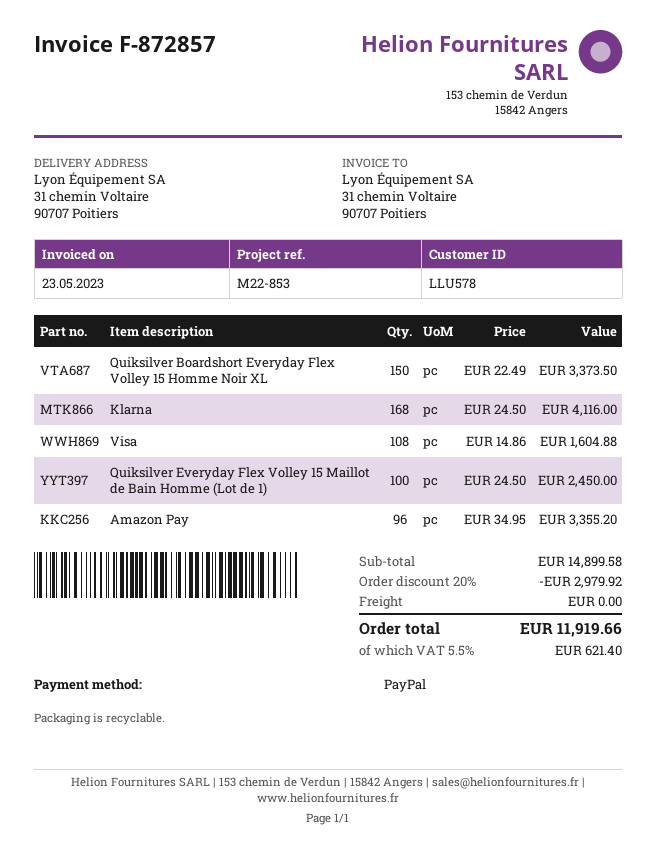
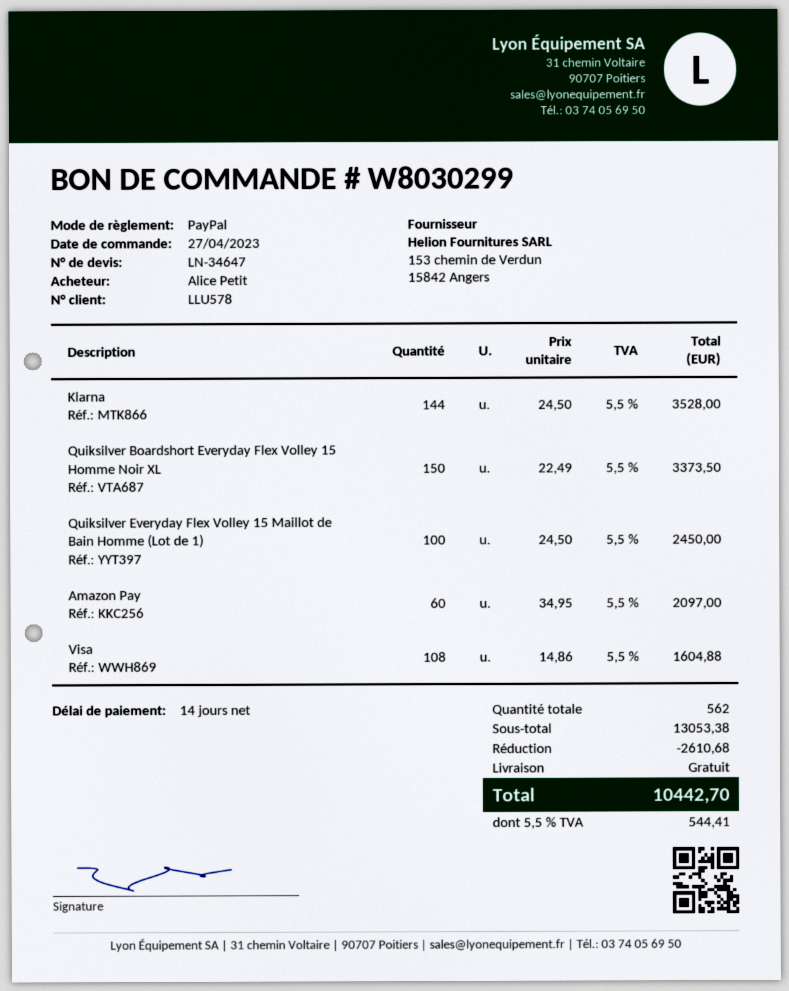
Klarna: 168 x 24.50 = 4116.00 -> 144 x 24.50 = 3528.00
Amazon Pay: 96 x 34.95 = 3355.20 -> 60 x 34.95 = 2097.00
subtotal: 14899.58 -> 13053.38
discount: 2979.92 -> 2610.68
tax: 5.5% = 621.40 -> 5.5% = 544.41
total: 11919.66 -> 10442.70

